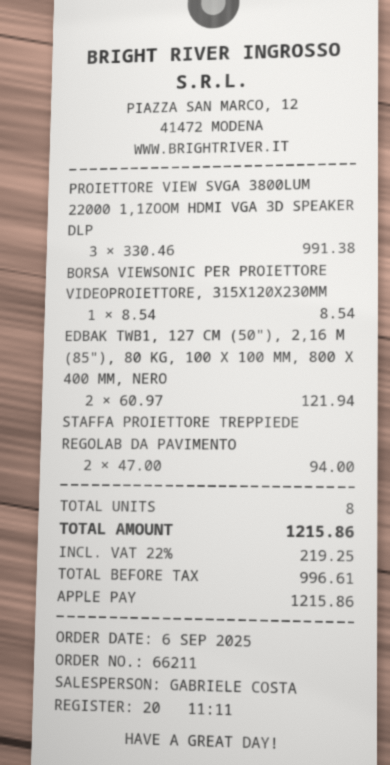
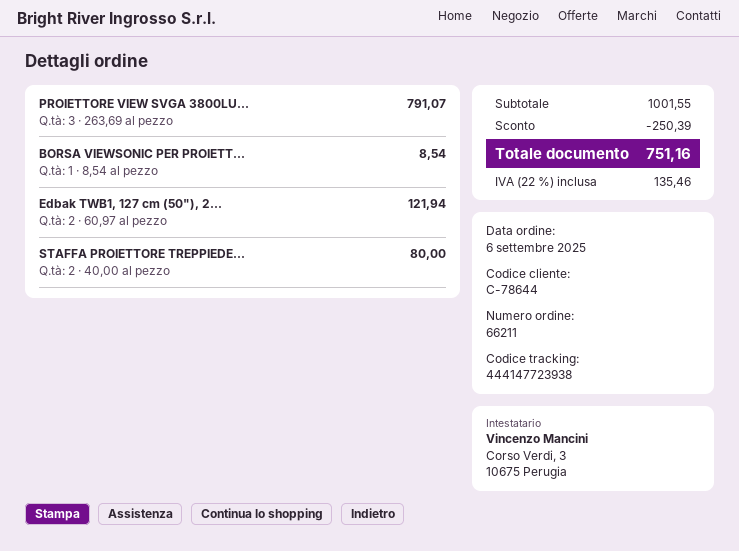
PROIETTORE VIEW SVGA 3800LUM 22000 1,1ZOOM HDMI VGA 3D SPEAKER DLP: 3 x 330.46 = 991.38 -> 3 x 263.69 = 791.07
STAFFA PROIETTORE TREPPIEDE REGOLAB DA PAVIMENTO: 2 x 47.00 = 94.00 -> 2 x 40.00 = 80.00
discount: none -> 250.39
tax: 22% = 219.25 -> 22% = 135.46
total: 1215.86 -> 751.16

